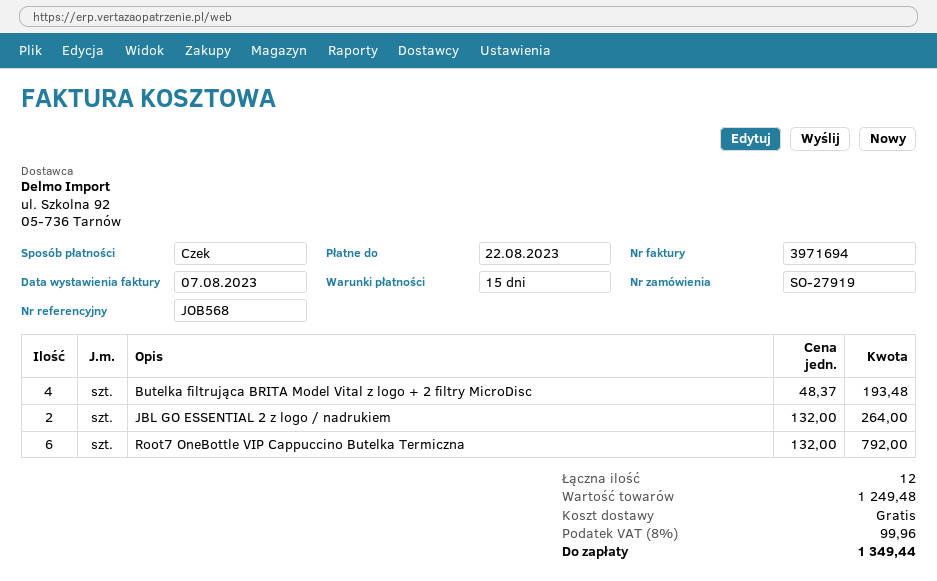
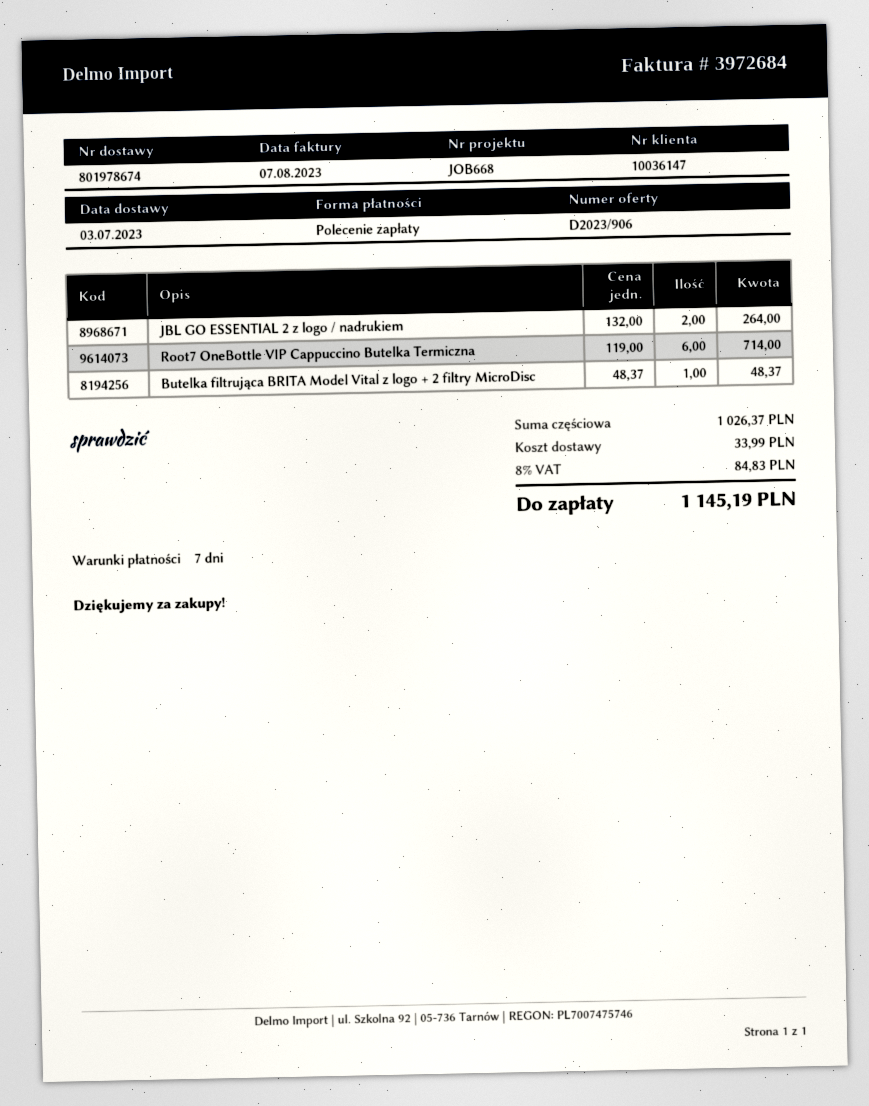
invoice number: 3971694 -> 3972684
payment terms: 15 days -> 7 days
reference: JOB568 -> JOB668
payment method: cheque -> direct debit
Butelka filtrująca BRITA Model Vital z logo + 2 filtry MicroDisc: 4 x 48.37 = 193.48 -> 1 x 48.37 = 48.37
Root7 OneBottle VIP Cappuccino Butelka Termiczna: 6 x 132.00 = 792.00 -> 6 x 119.00 = 714.00
subtotal: 1249.48 -> 1026.37
shipping: 0.00 -> 33.99
tax: 8% = 99.96 -> 8% = 84.83
total: 1349.44 -> 1145.19

